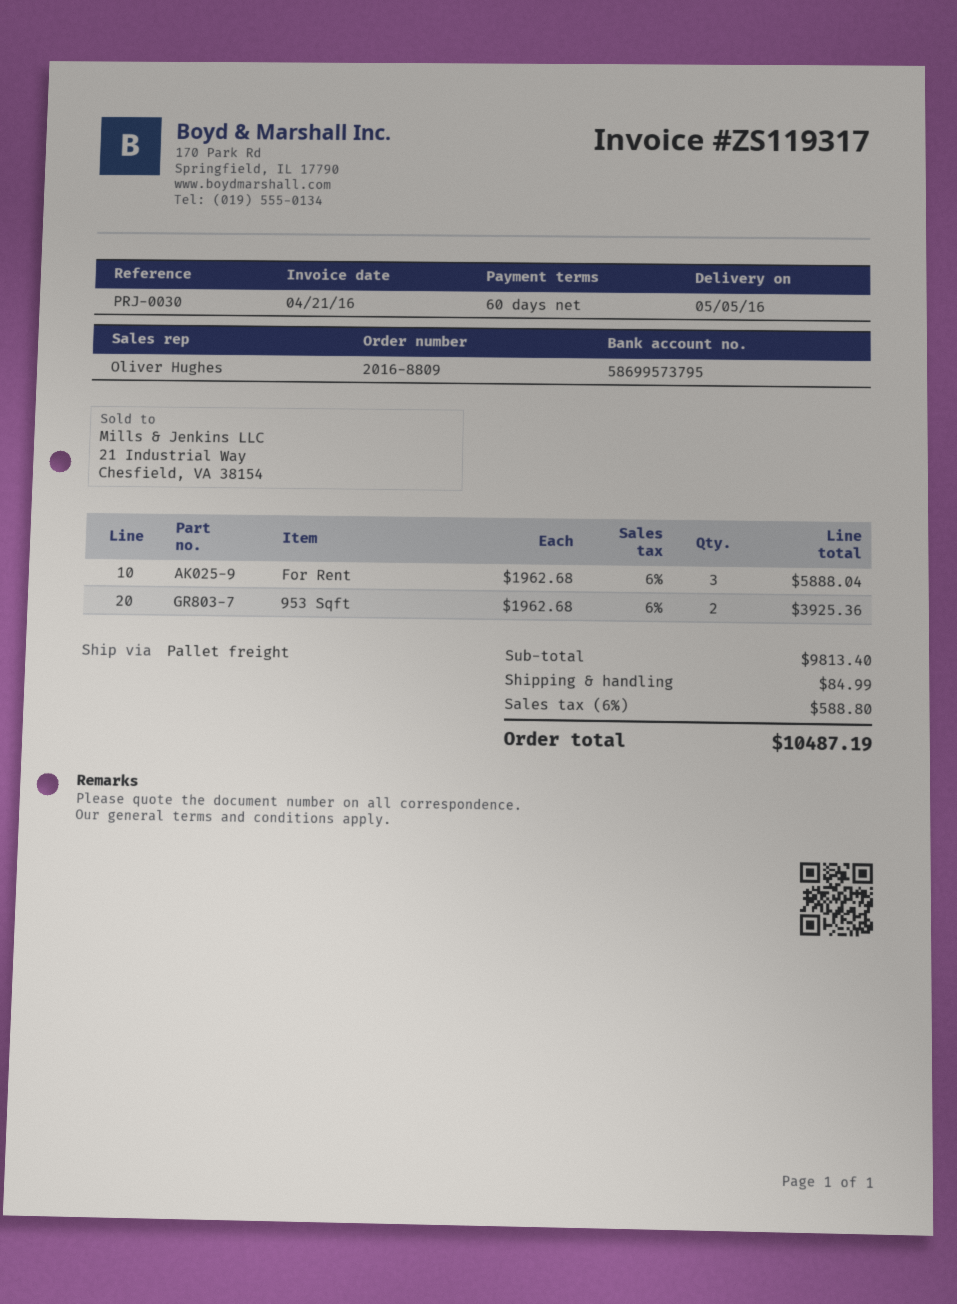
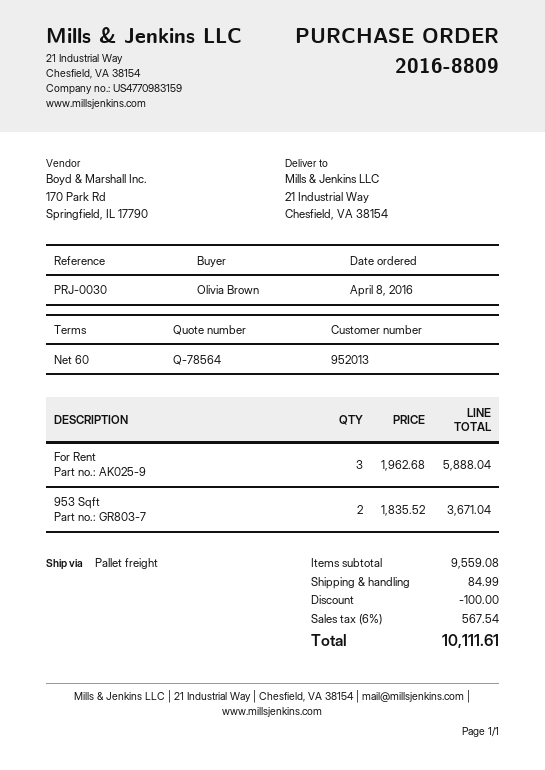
953 Sqft: 2 x 1962.68 = 3925.36 -> 2 x 1835.52 = 3671.04
subtotal: 9813.40 -> 9559.08
discount: none -> 100.00
tax: 6% = 588.80 -> 6% = 567.54
total: 10487.19 -> 10111.61

